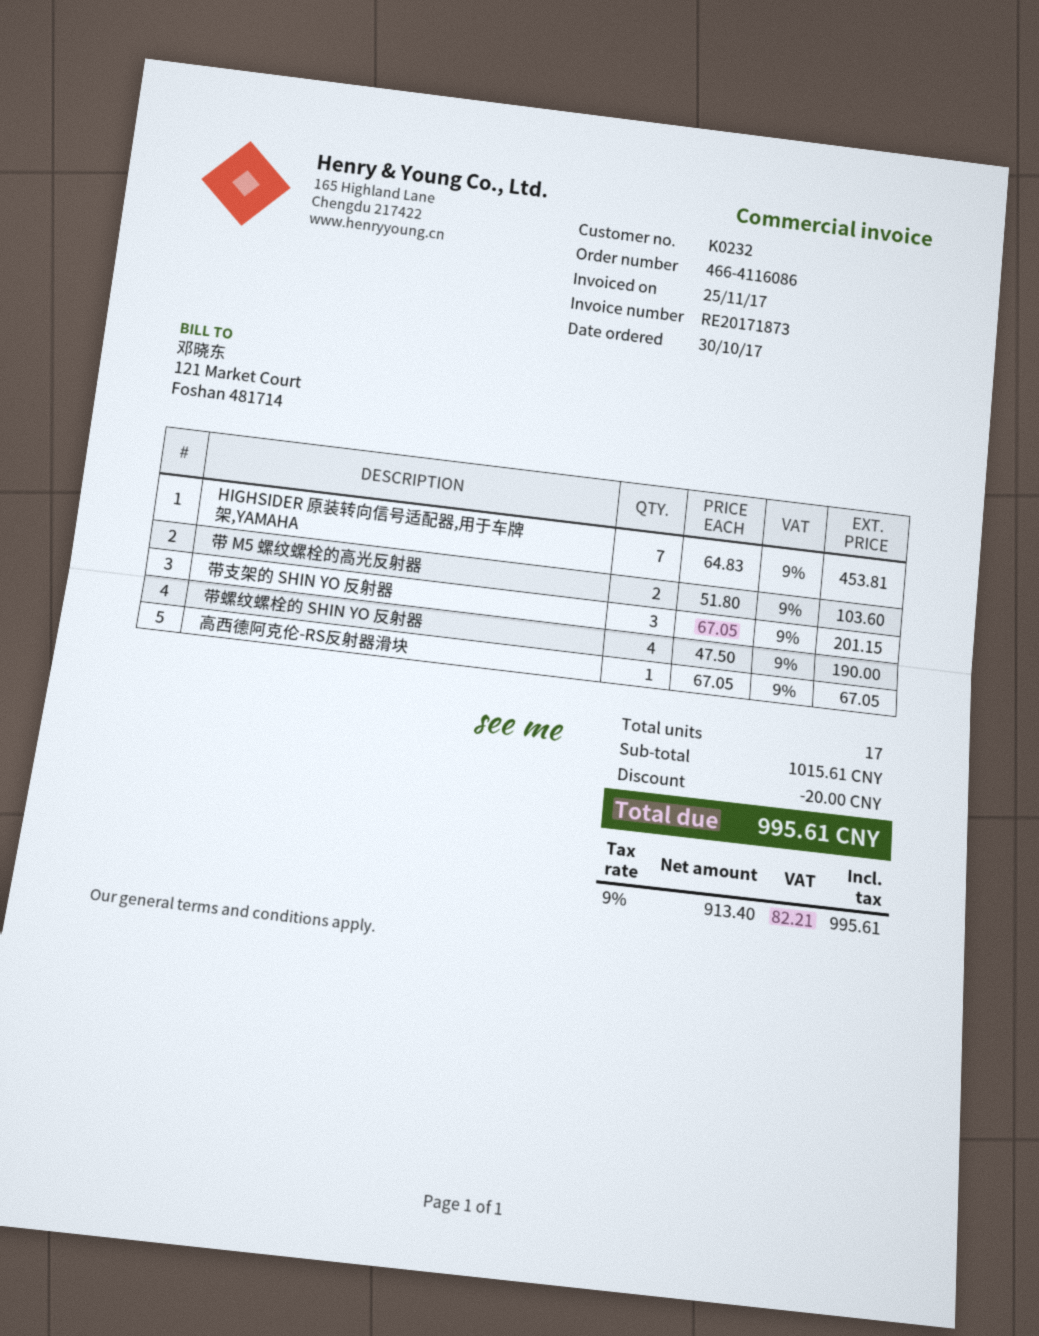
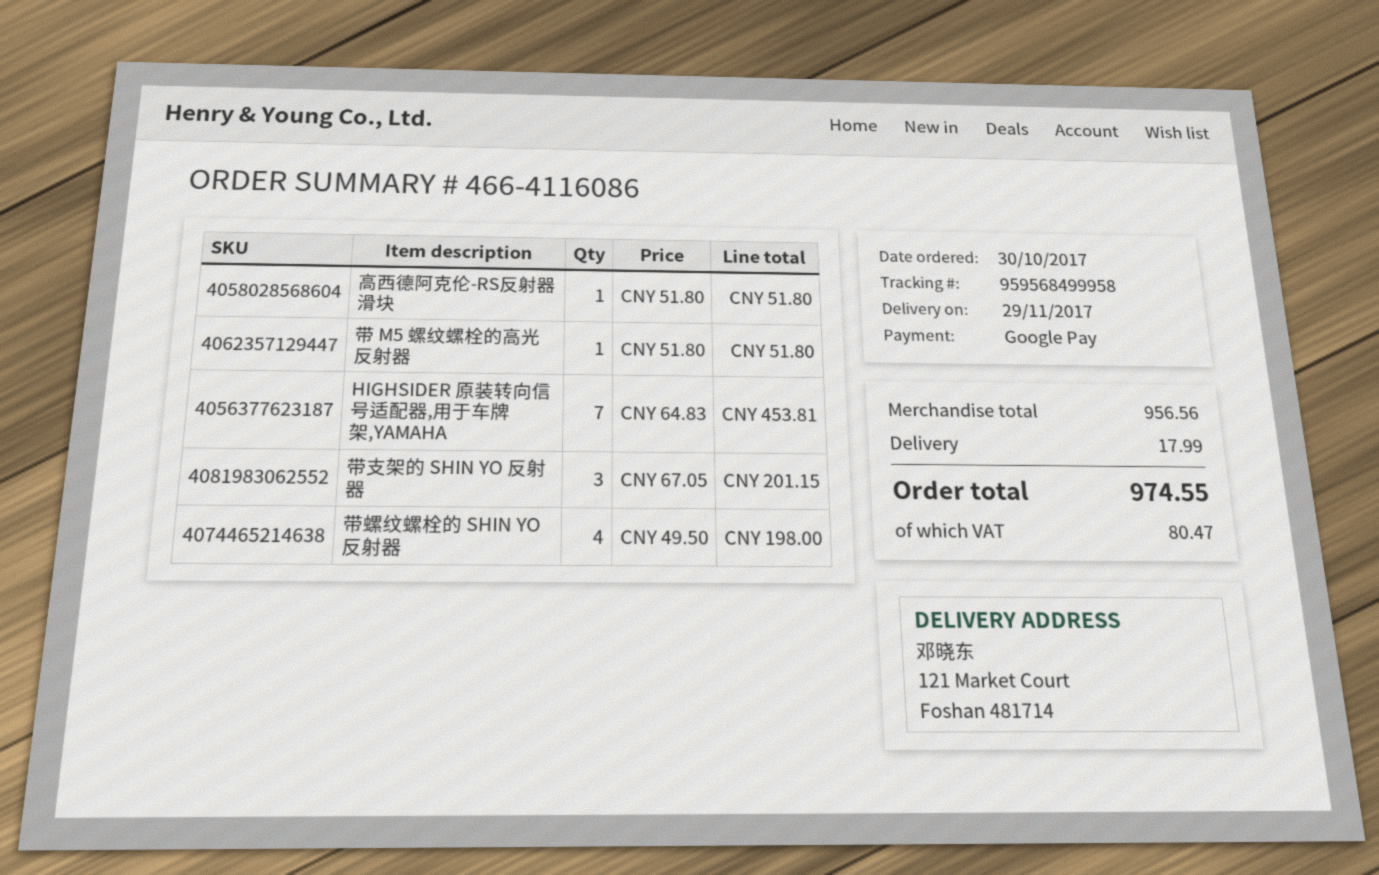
带 M5 螺纹螺栓的高光反射器: 2 x 51.80 = 103.60 -> 1 x 51.80 = 51.80
带螺纹螺栓的 SHIN YO 反射器: 4 x 47.50 = 190.00 -> 4 x 49.50 = 198.00
高西德阿克伦-RS反射器滑块: 1 x 67.05 = 67.05 -> 1 x 51.80 = 51.80
subtotal: 1015.61 -> 956.56
discount: 20.00 -> none
shipping: none -> 17.99
tax: 82.21 -> 80.47
total: 995.61 -> 974.55

